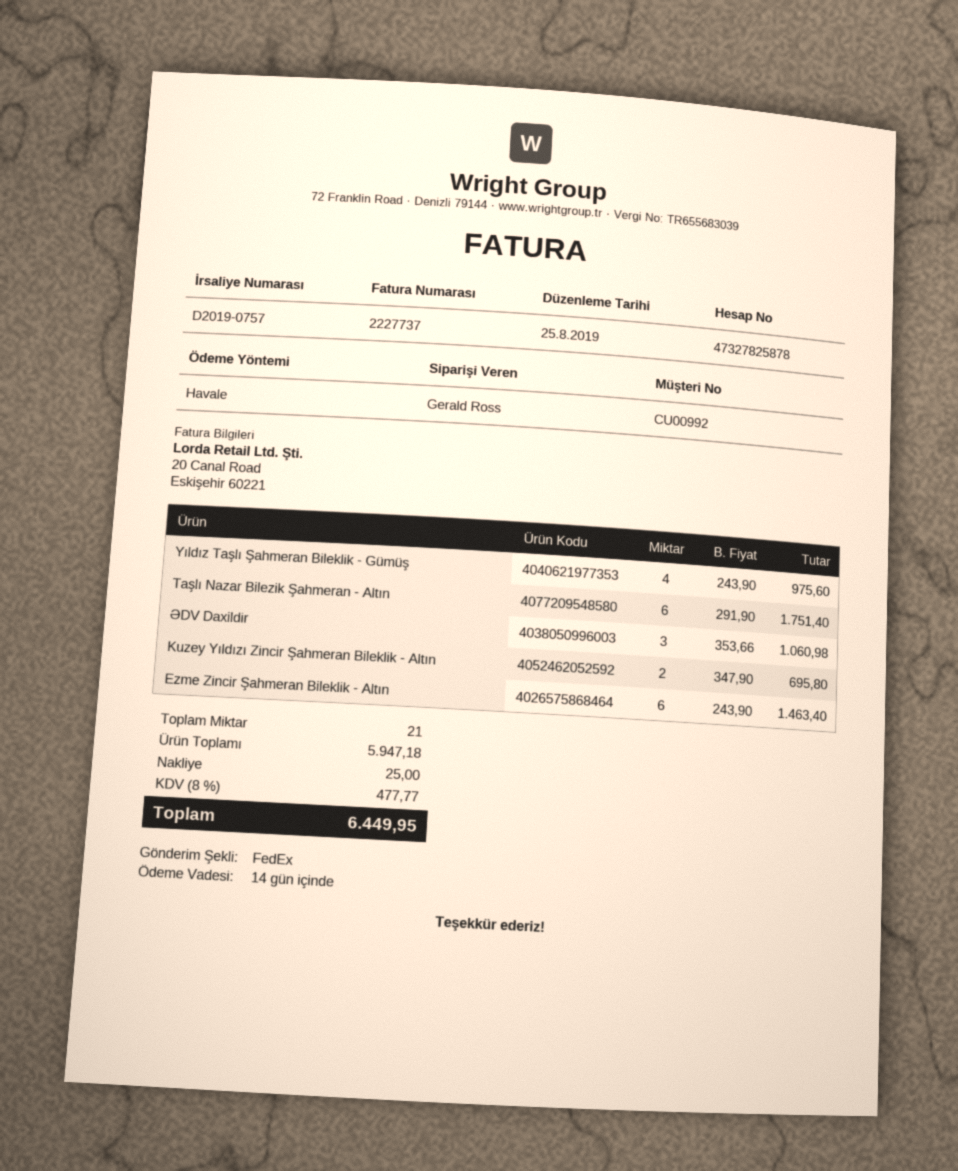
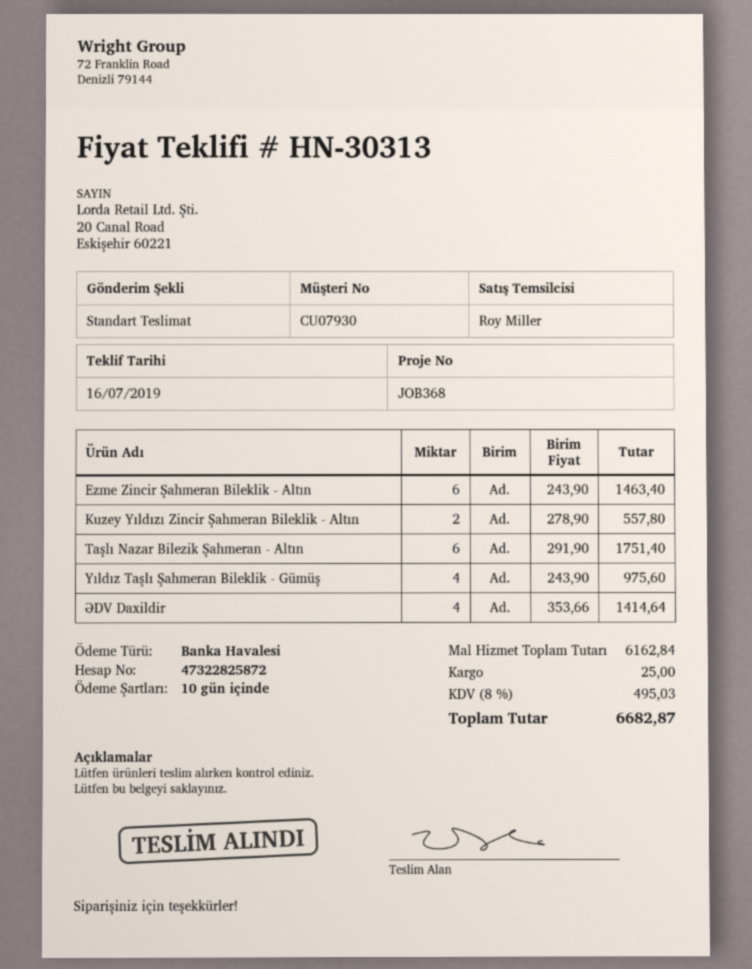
payment terms: 14 days -> 10 days
customer number: CU00992 -> CU07930
bank account: 47327825878 -> 47322825872
shipping method: FedEx -> standard
ƏDV Daxildir: 3 x 353.66 = 1060.98 -> 4 x 353.66 = 1414.64
Kuzey Yıldızı Zincir Şahmeran Bileklik - Altın: 2 x 347.90 = 695.80 -> 2 x 278.90 = 557.80
subtotal: 5947.18 -> 6162.84
tax: 8% = 477.77 -> 8% = 495.03
total: 6449.95 -> 6682.87

